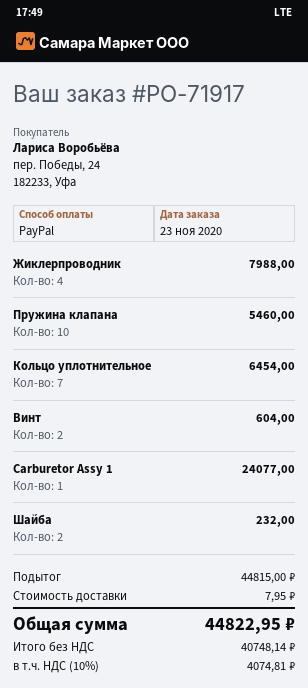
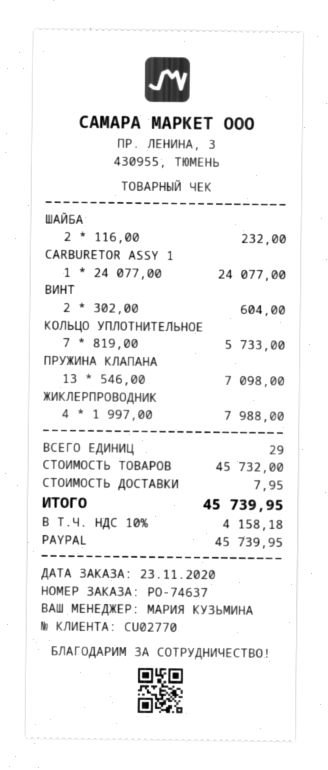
order number: PO-71917 -> PO-74637
Пружина клапана: 10 for 5460.00 -> 13 for 7098.00
Кольцо уплотнительное: 7 for 6454.00 -> 7 for 5733.00
subtotal: 44815.00 -> 45732.00
tax: 10% = 4074.81 -> 10% = 4158.18
total: 44822.95 -> 45739.95

